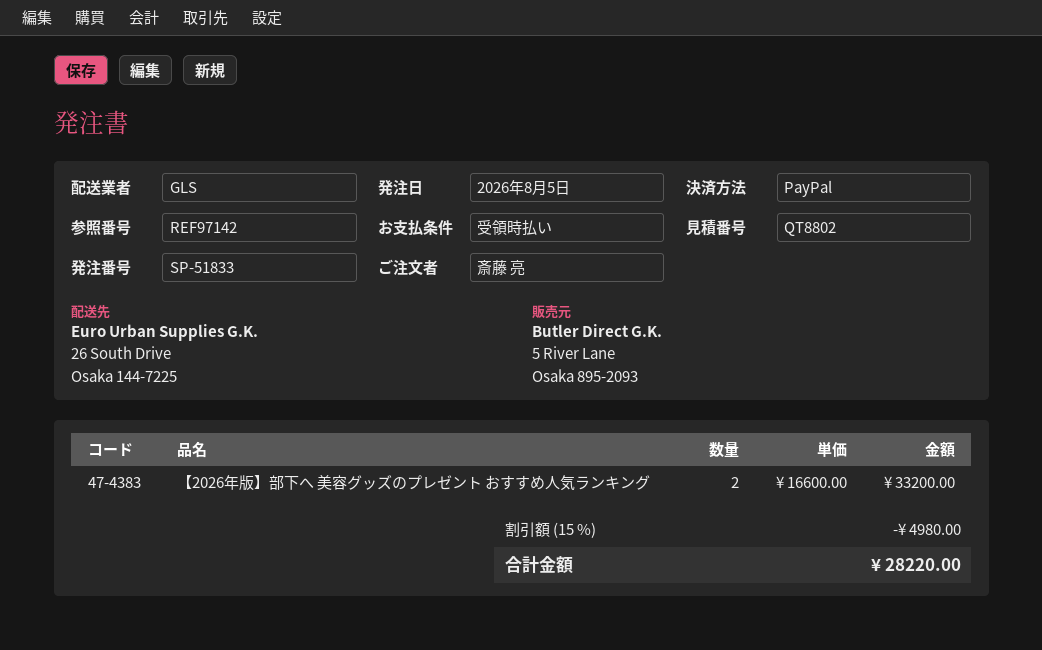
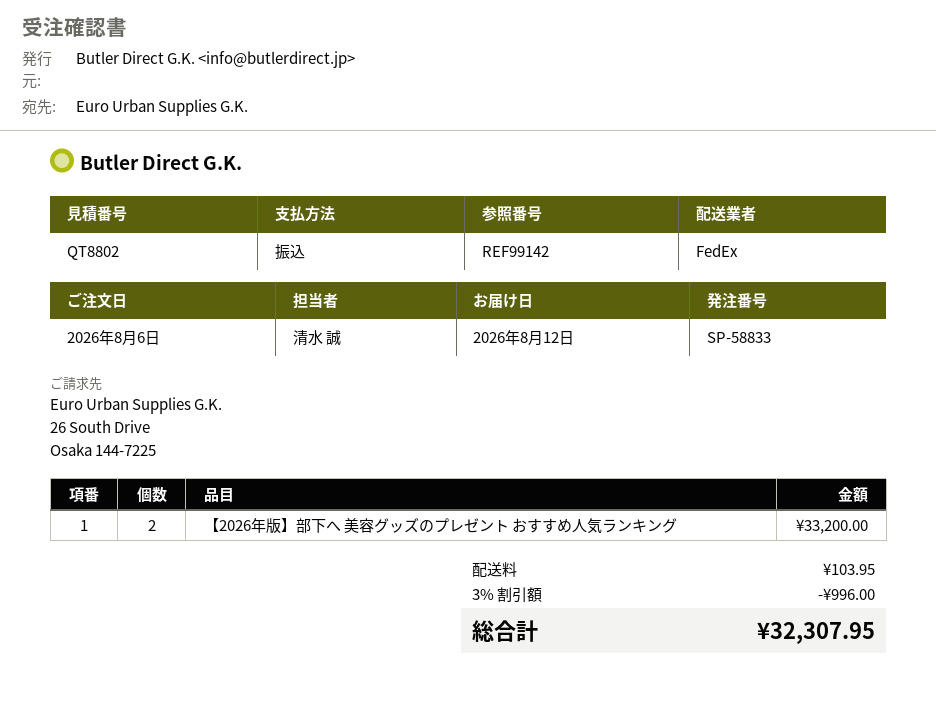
order number: SP-51833 -> SP-58833
order date: 2026-08-05 -> 2026-08-06
reference: REF97142 -> REF99142
payment method: PayPal -> bank transfer
shipping method: GLS -> FedEx
discount: 15% = 4980.00 -> 3% = 996.00
shipping: none -> 103.95
total: 28220.00 -> 32307.95

